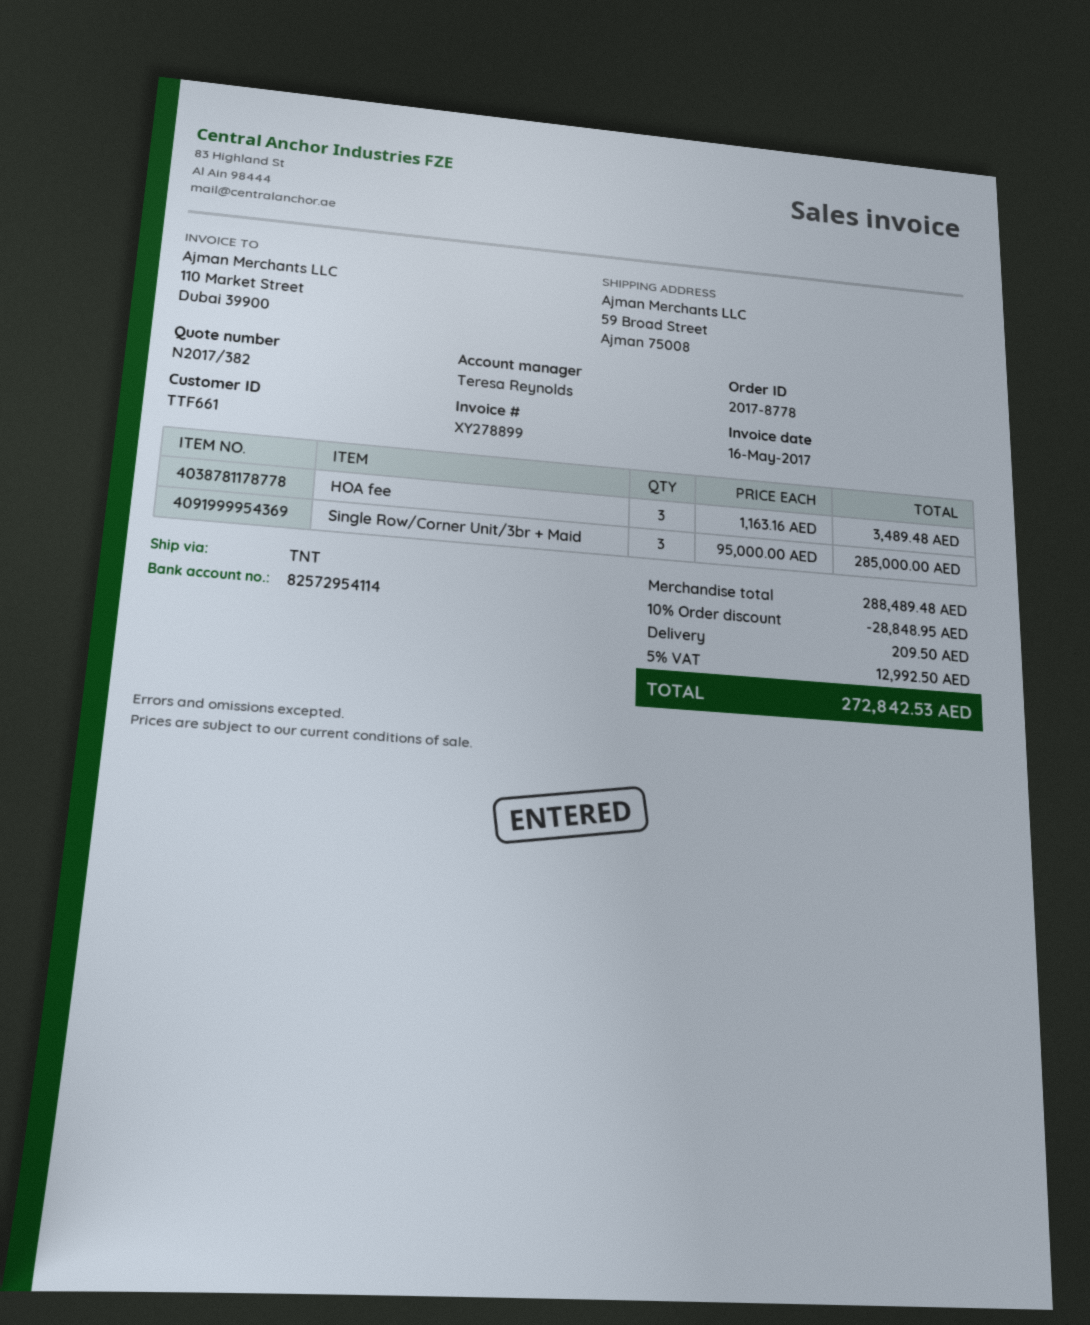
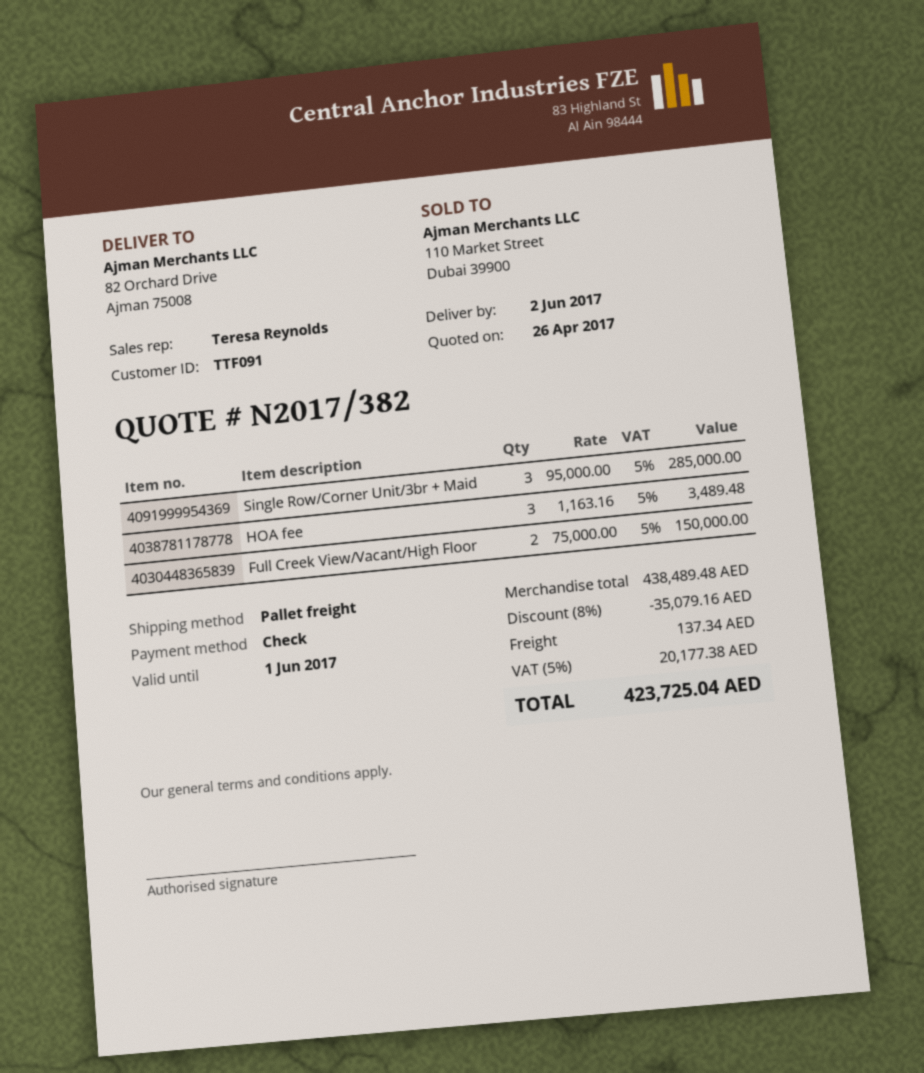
customer number: TTF661 -> TTF091
shipping method: TNT -> pallet freight
ship to: 59 Broad Street, Ajman 75008 -> 82 Orchard Drive, Ajman 75008
Full Creek View/Vacant/High Floor: none -> 2 x 75000.00 = 150000.00
subtotal: 288489.48 -> 438489.48
discount: 10% = 28848.95 -> 8% = 35079.16
shipping: 209.50 -> 137.34
tax: 5% = 12992.50 -> 5% = 20177.38
total: 272842.53 -> 423725.04

